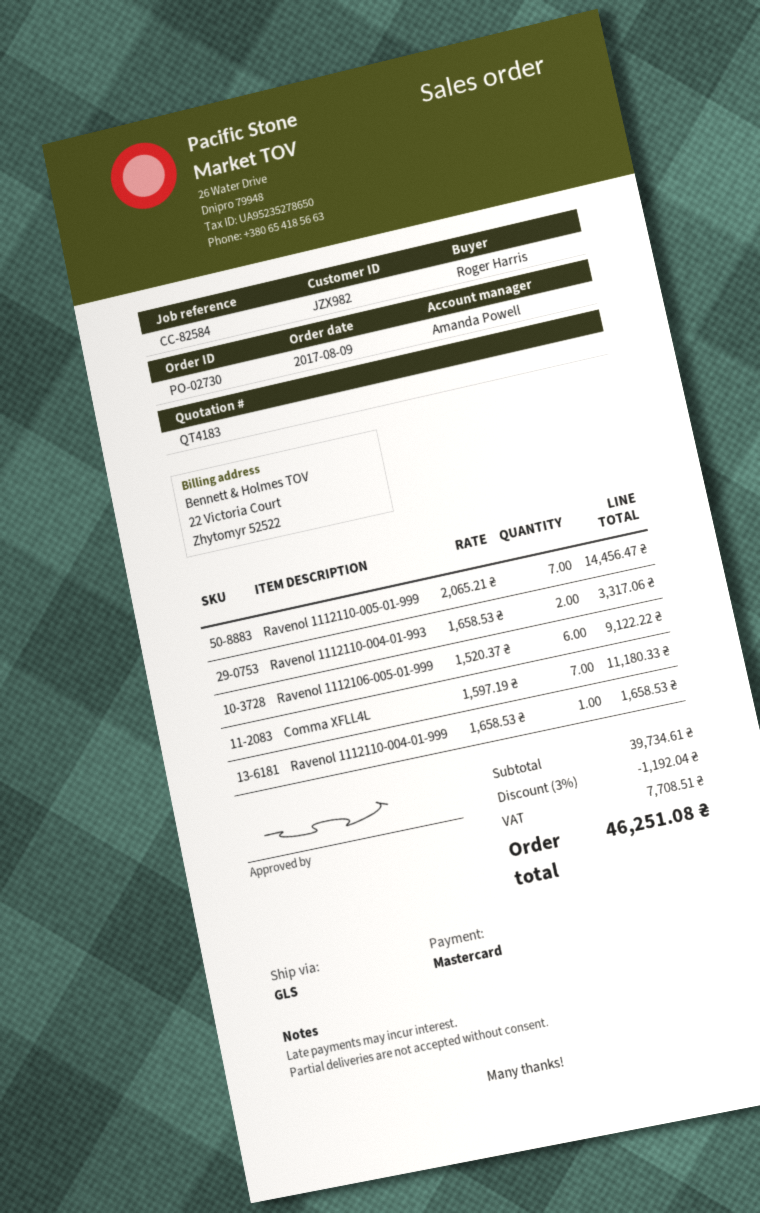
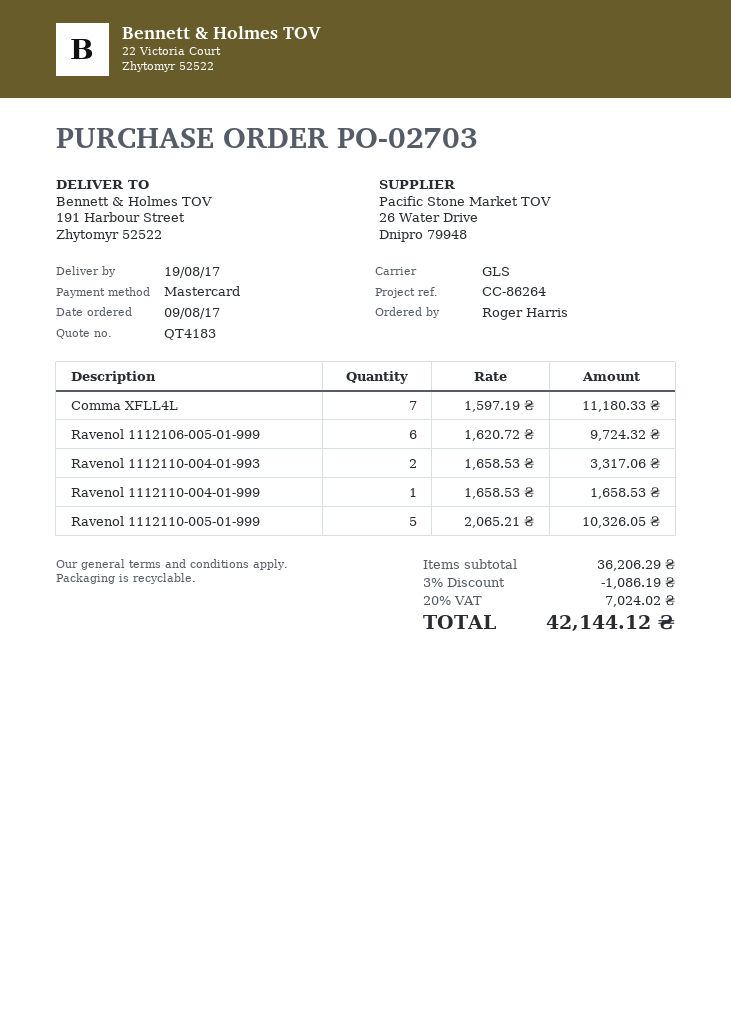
order number: PO-02730 -> PO-02703
reference: CC-82584 -> CC-86264
Ravenol 1112110-005-01-999: 7 x 2065.21 = 14456.47 -> 5 x 2065.21 = 10326.05
Ravenol 1112106-005-01-999: 6 x 1520.37 = 9122.22 -> 6 x 1620.72 = 9724.32
subtotal: 39734.61 -> 36206.29
discount: 3% = 1192.04 -> 3% = 1086.19
tax: 7708.51 -> 7024.02
total: 46251.08 -> 42144.12

